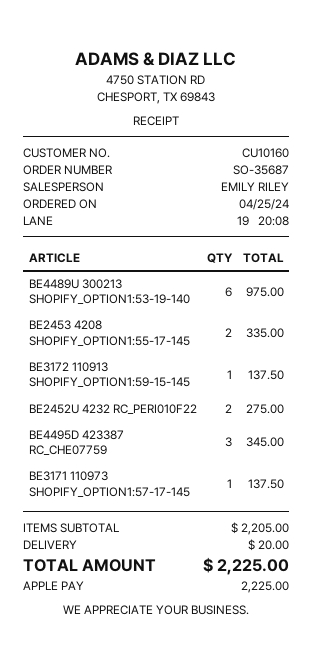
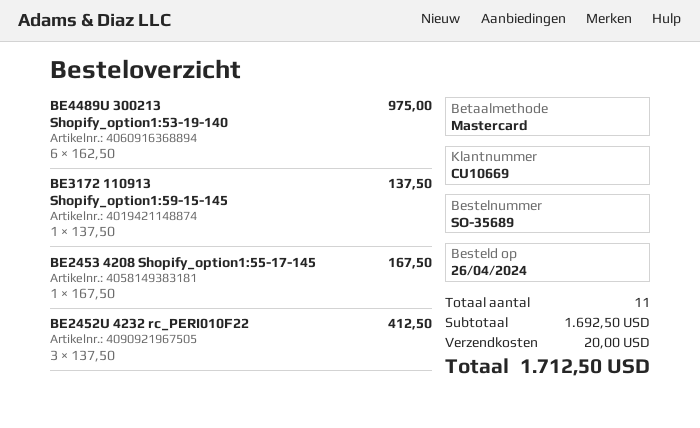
order number: SO-35687 -> SO-35689
order date: 2024-04-25 -> 2024-04-26
customer number: CU10160 -> CU10669
payment method: Apple Pay -> Mastercard
BE2453 4208 SHOPIFY_OPTION1:55-17-145: 2 for 335.00 -> 1 for 167.50
BE2452U 4232 RC_PERI010F22: 2 for 275.00 -> 3 for 412.50
BE4495D 423387 RC_CHE07759: 3 for 345.00 -> none
BE3171 110973 SHOPIFY_OPTION1:57-17-145: 1 for 137.50 -> none
subtotal: 2205.00 -> 1692.50
total: 2225.00 -> 1712.50

